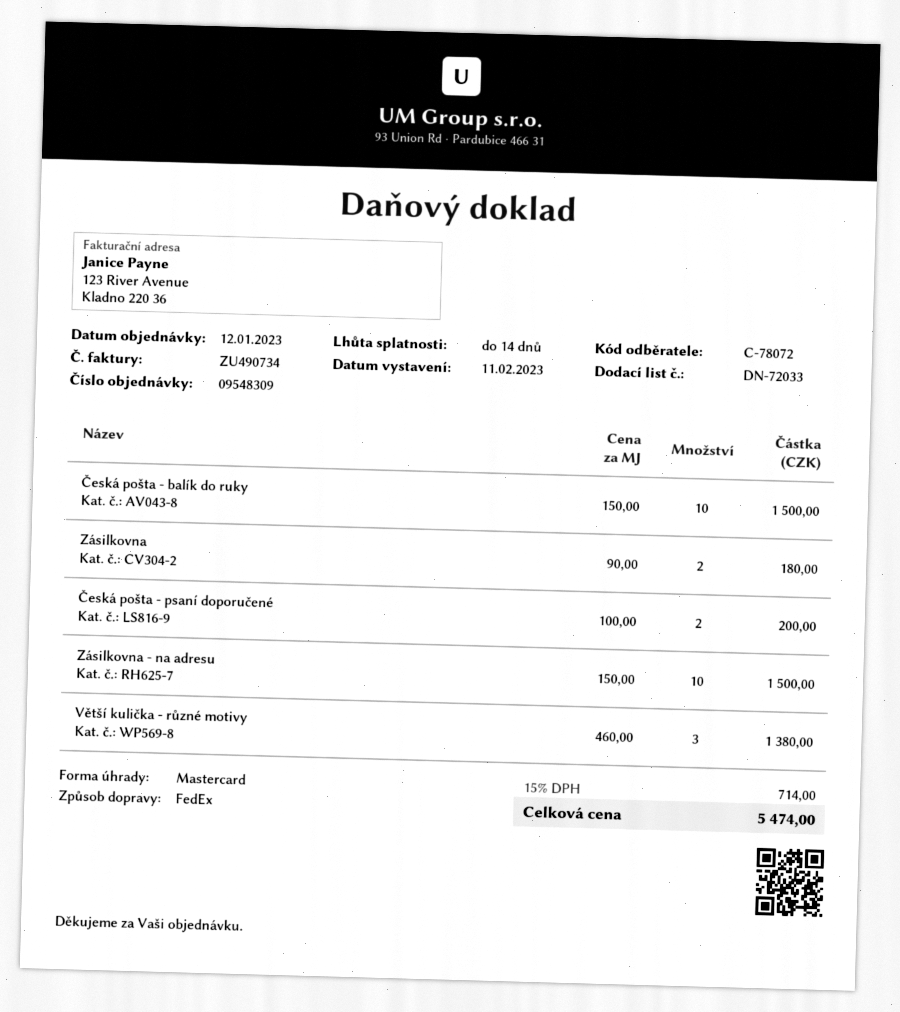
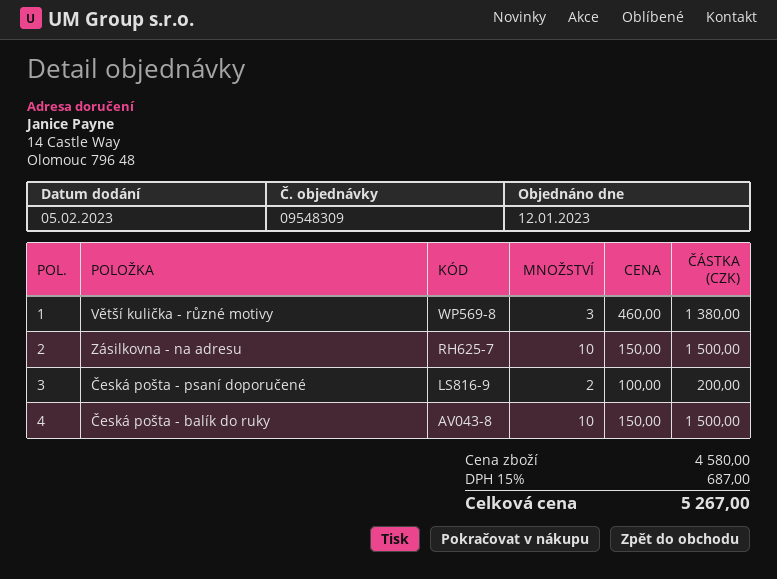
Zásilkovna: 2 x 90.00 = 180.00 -> none
tax: 15% = 714.00 -> 15% = 687.00
total: 5474.00 -> 5267.00

